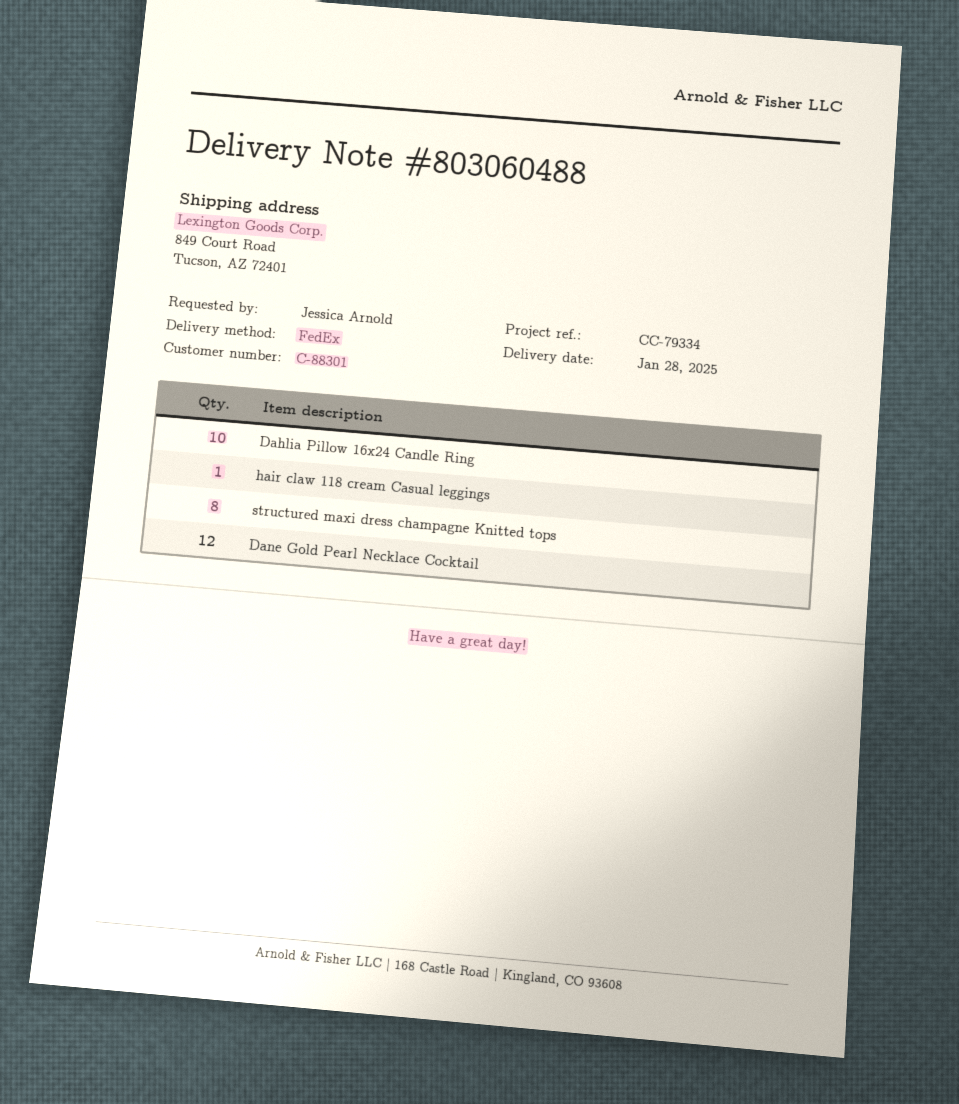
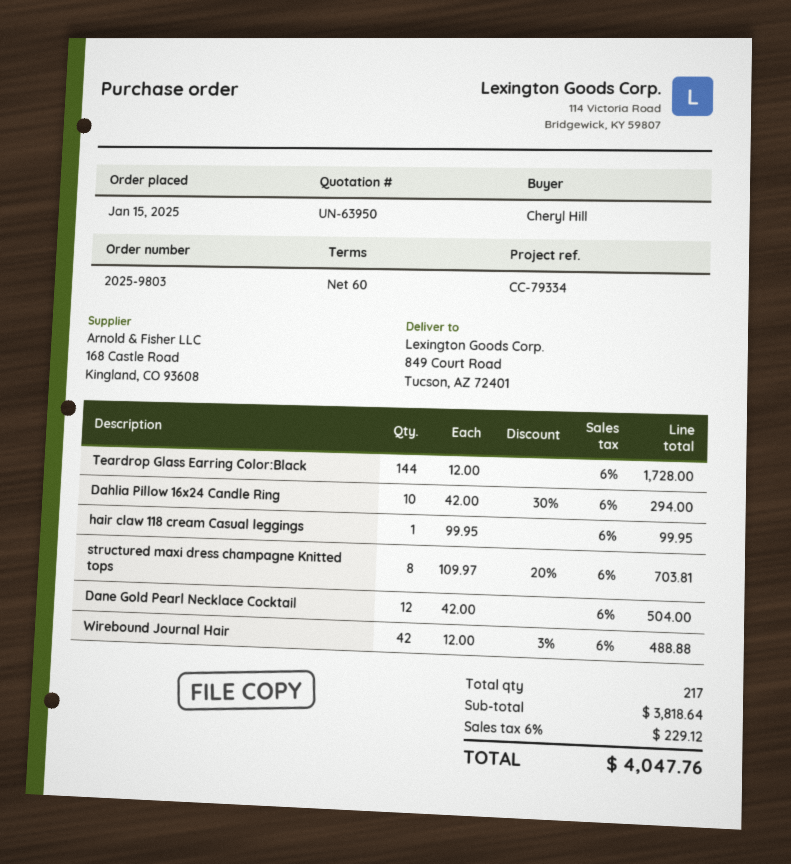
ordered by: Jessica Arnold -> Cheryl Hill
Teardrop Glass Earring Color:Black: none -> 144
Wirebound Journal Hair: none -> 42

